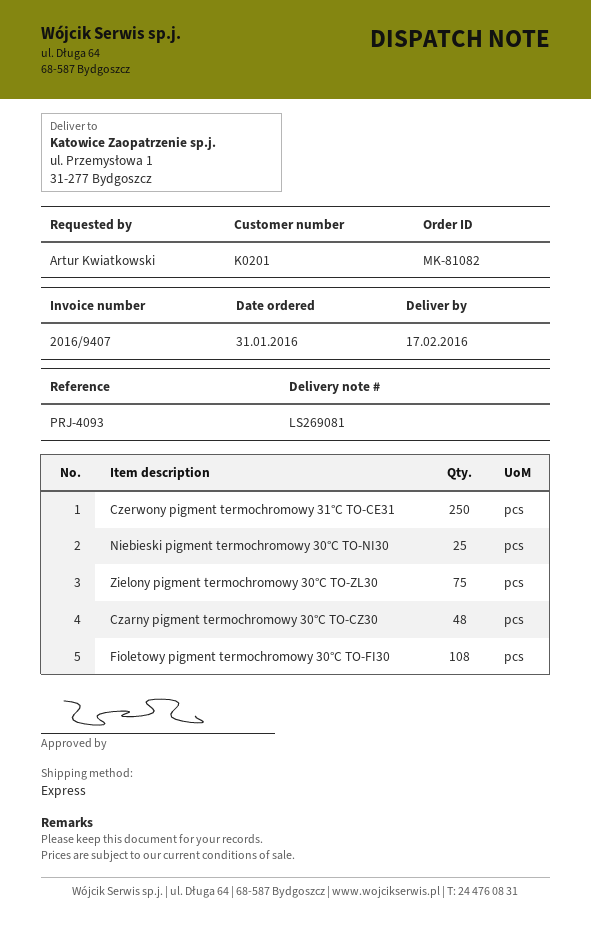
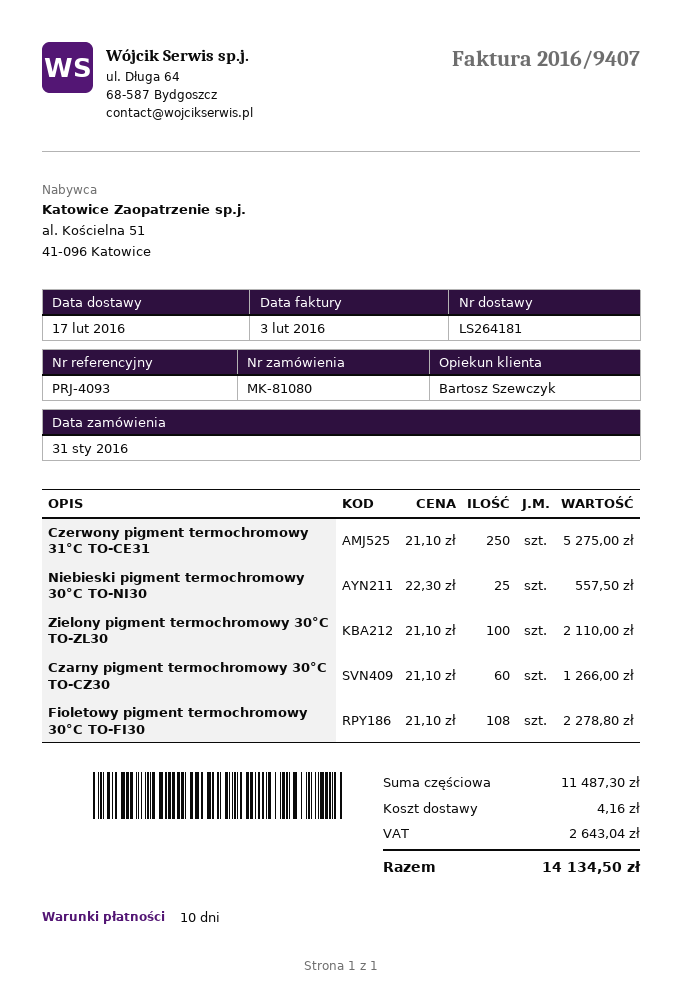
order number: MK-81082 -> MK-81080
delivery note number: LS269081 -> LS264181
Zielony pigment termochromowy 30°C TO-ZL30: 75 -> 100
Czarny pigment termochromowy 30°C TO-CZ30: 48 -> 60

